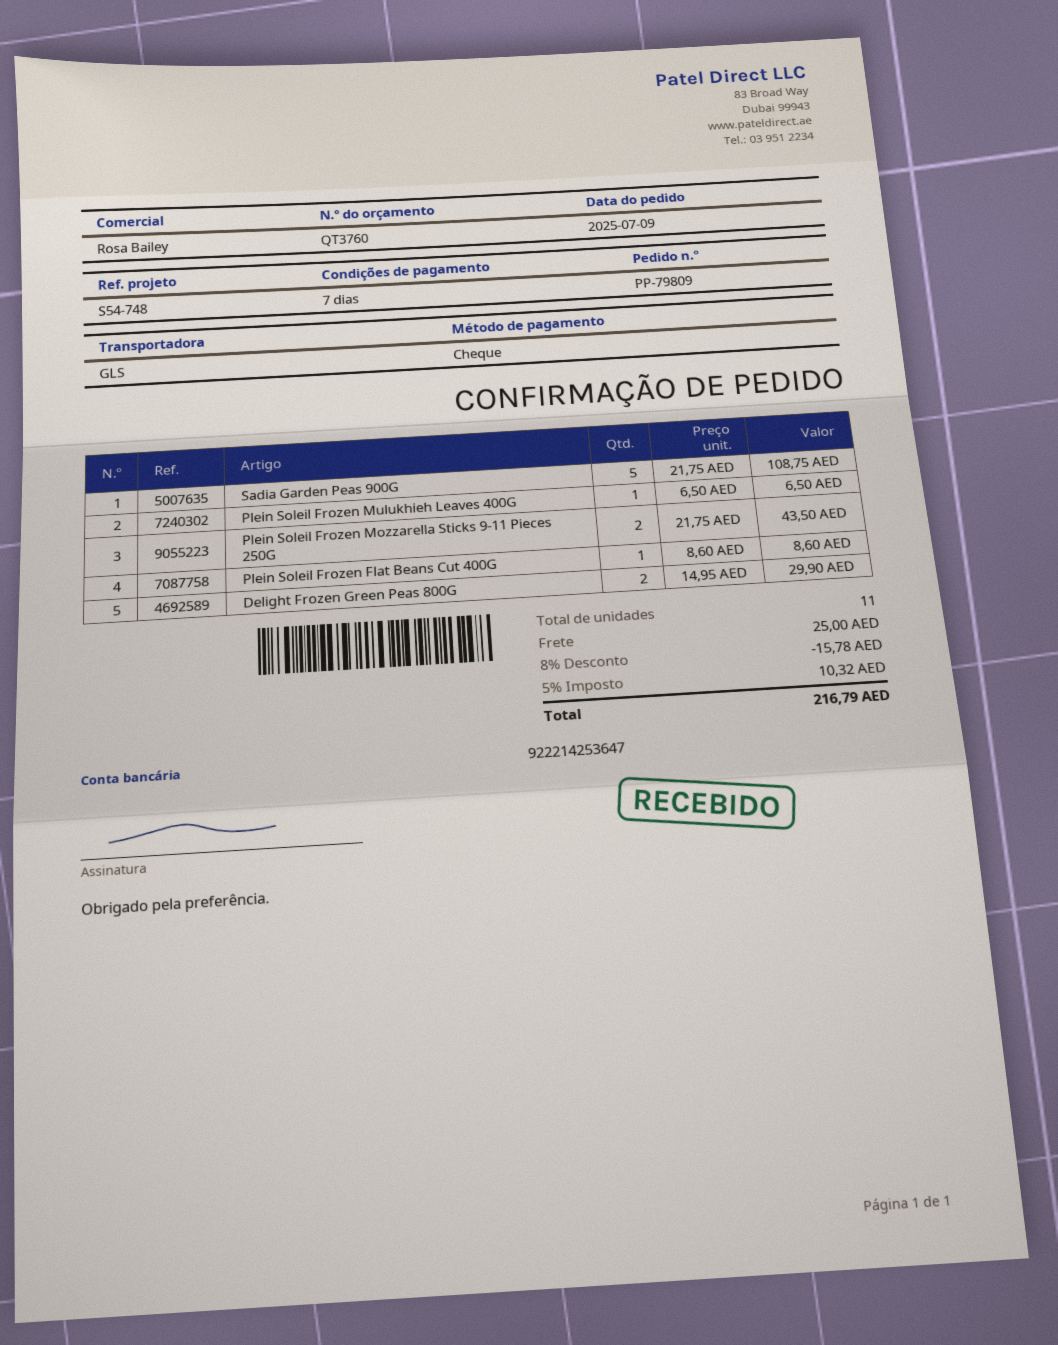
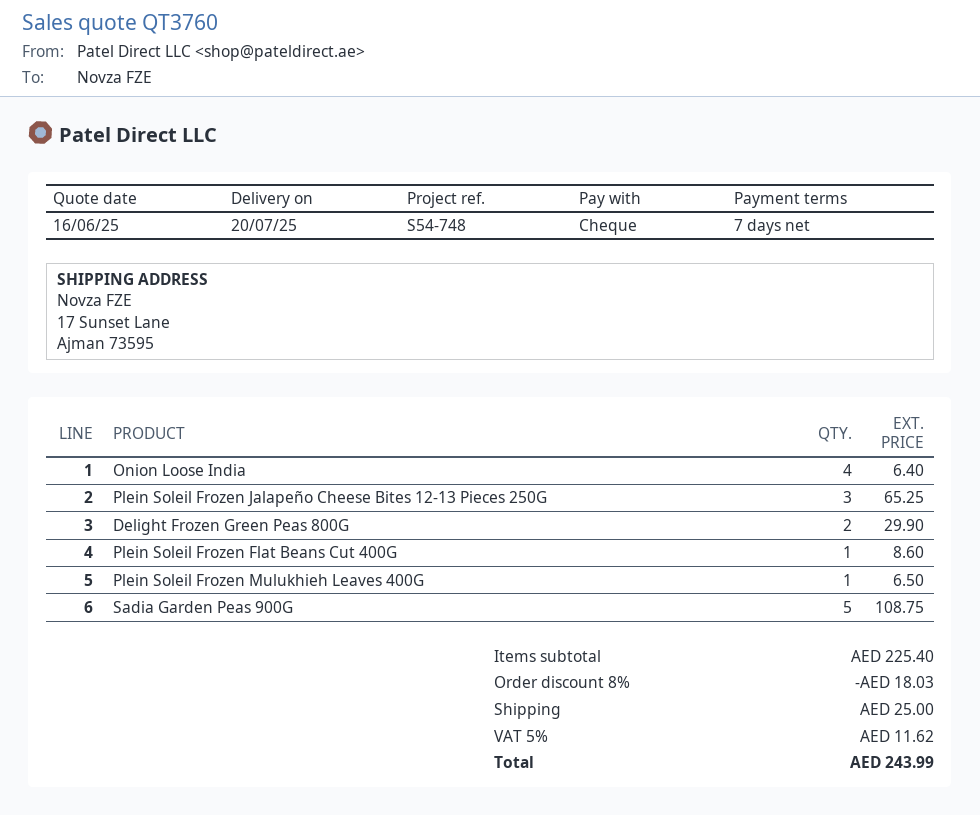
Plein Soleil Frozen Mozzarella Sticks 9-11 Pieces 250G: 2 for 43.50 -> none
Onion Loose India: none -> 4 for 6.40
Plein Soleil Frozen Jalapeño Cheese Bites 12-13 Pieces 250G: none -> 3 for 65.25
discount: 8% = 15.78 -> 8% = 18.03
tax: 5% = 10.32 -> 5% = 11.62
total: 216.79 -> 243.99

